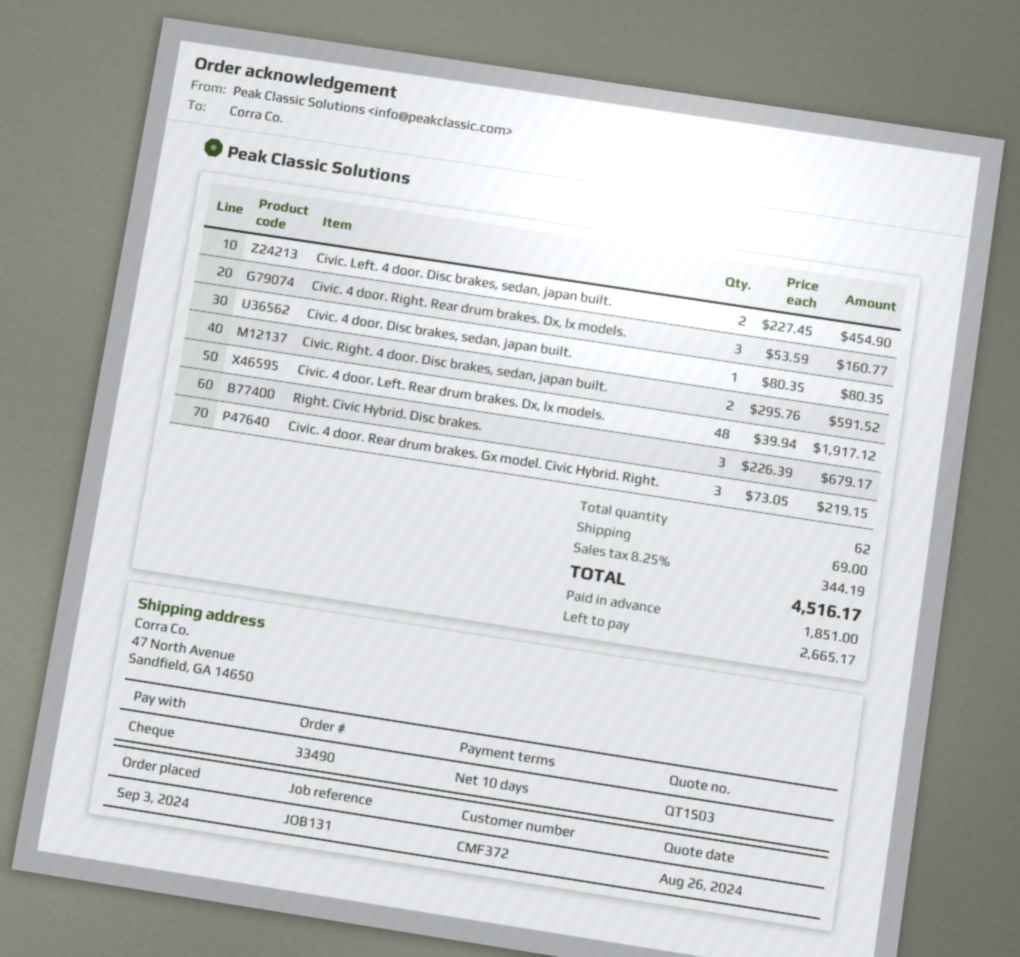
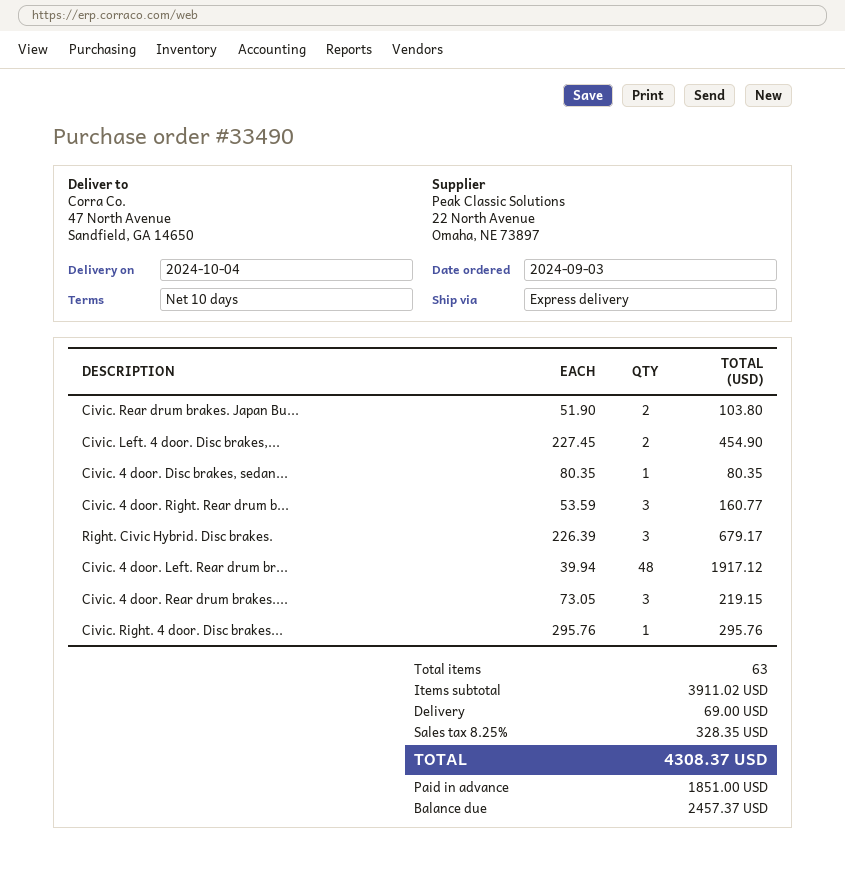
Civic. Right. 4 door. Disc brakes, sedan, japan built.: 2 x 295.76 = 591.52 -> 1 x 295.76 = 295.76
Civic. Rear drum brakes. Japan Bu...: none -> 2 x 51.90 = 103.80
total quantity: 62 -> 63
tax: 8.25% = 344.19 -> 8.25% = 328.35
total: 4516.17 -> 4308.37
balance: 2665.17 -> 2457.37

